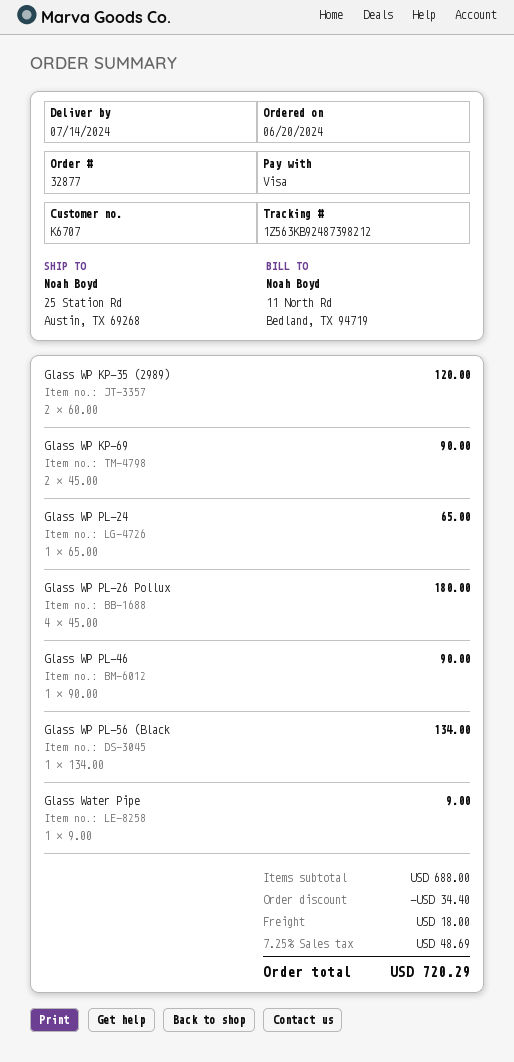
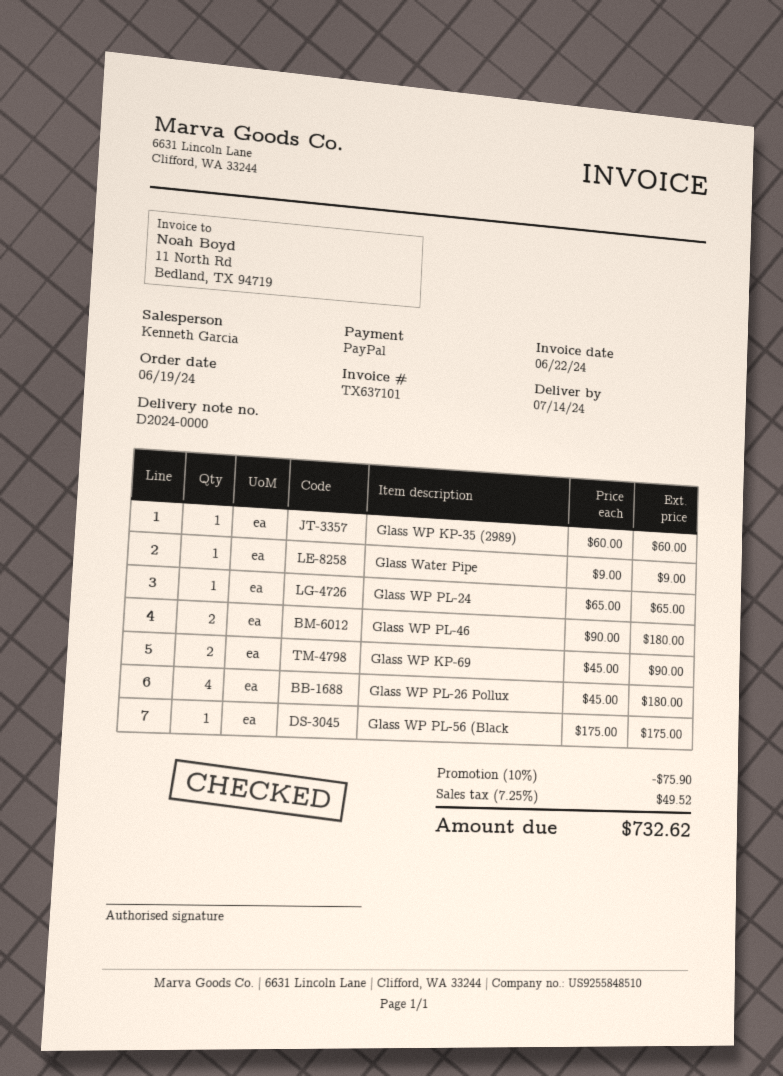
order date: 2024-06-20 -> 2024-06-19
payment method: Visa -> PayPal
Glass WP KP-35 (2989): 2 x 60.00 = 120.00 -> 1 x 60.00 = 60.00
Glass WP PL-46: 1 x 90.00 = 90.00 -> 2 x 90.00 = 180.00
Glass WP PL-56 (Black: 1 x 134.00 = 134.00 -> 1 x 175.00 = 175.00
discount: 34.40 -> 75.90
shipping: 18.00 -> none
tax: 7.25% = 48.69 -> 7.25% = 49.52
total: 720.29 -> 732.62

